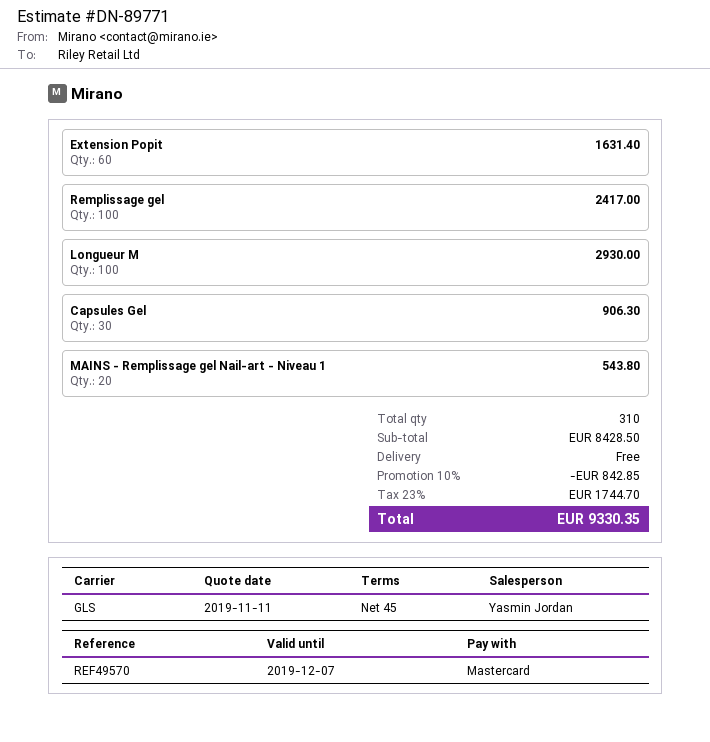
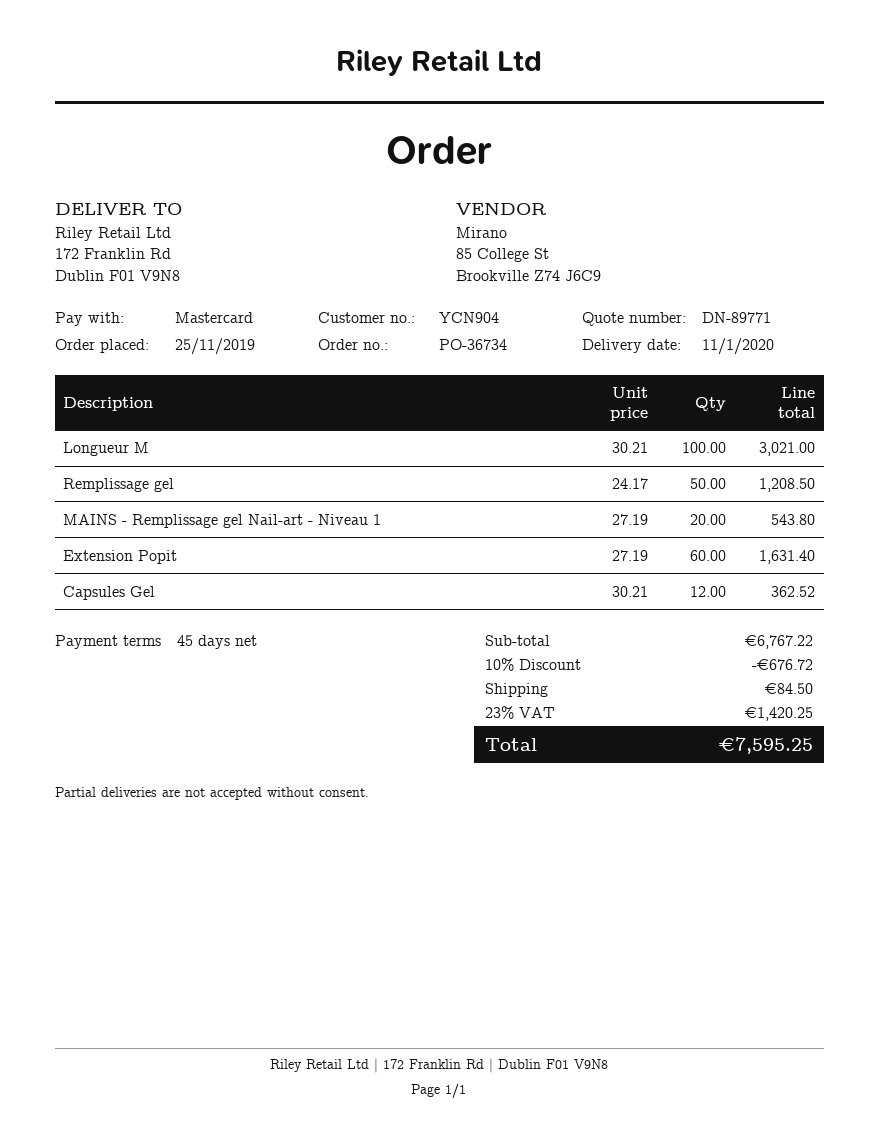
Remplissage gel: 100 for 2417.00 -> 50 for 1208.50
Longueur M: 100 for 2930.00 -> 100 for 3021.00
Capsules Gel: 30 for 906.30 -> 12 for 362.52
subtotal: 8428.50 -> 6767.22
discount: 10% = 842.85 -> 10% = 676.72
shipping: 0.00 -> 84.50
tax: 23% = 1744.70 -> 23% = 1420.25
total: 9330.35 -> 7595.25

